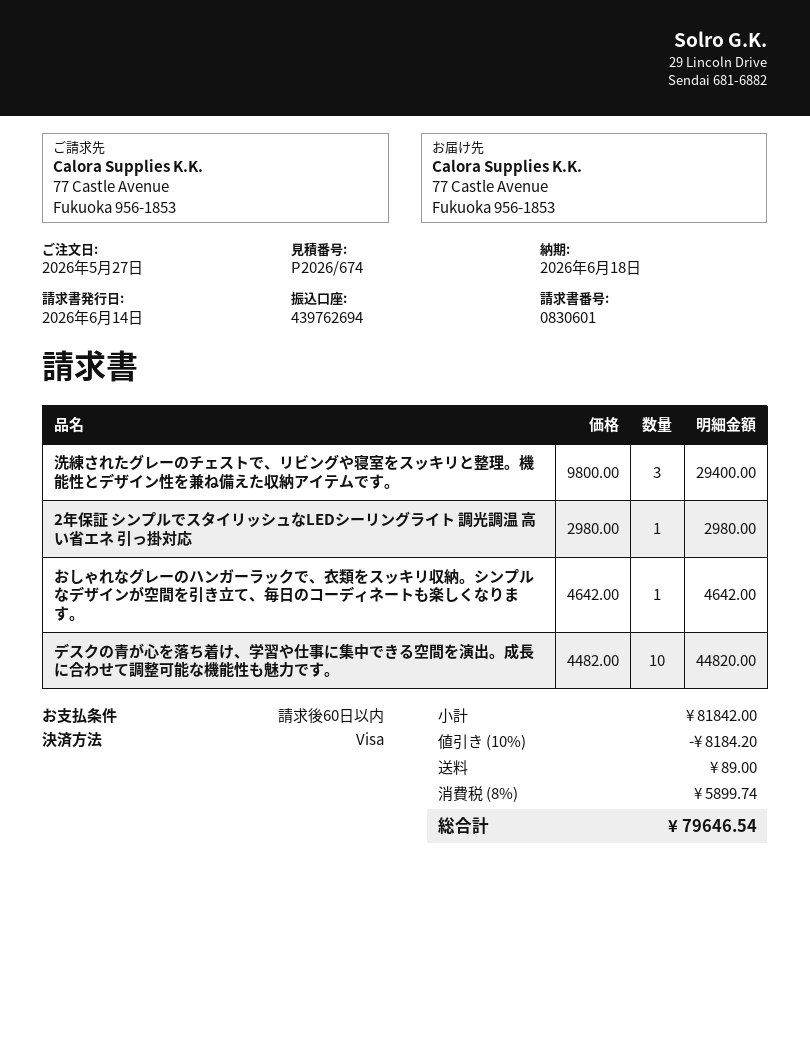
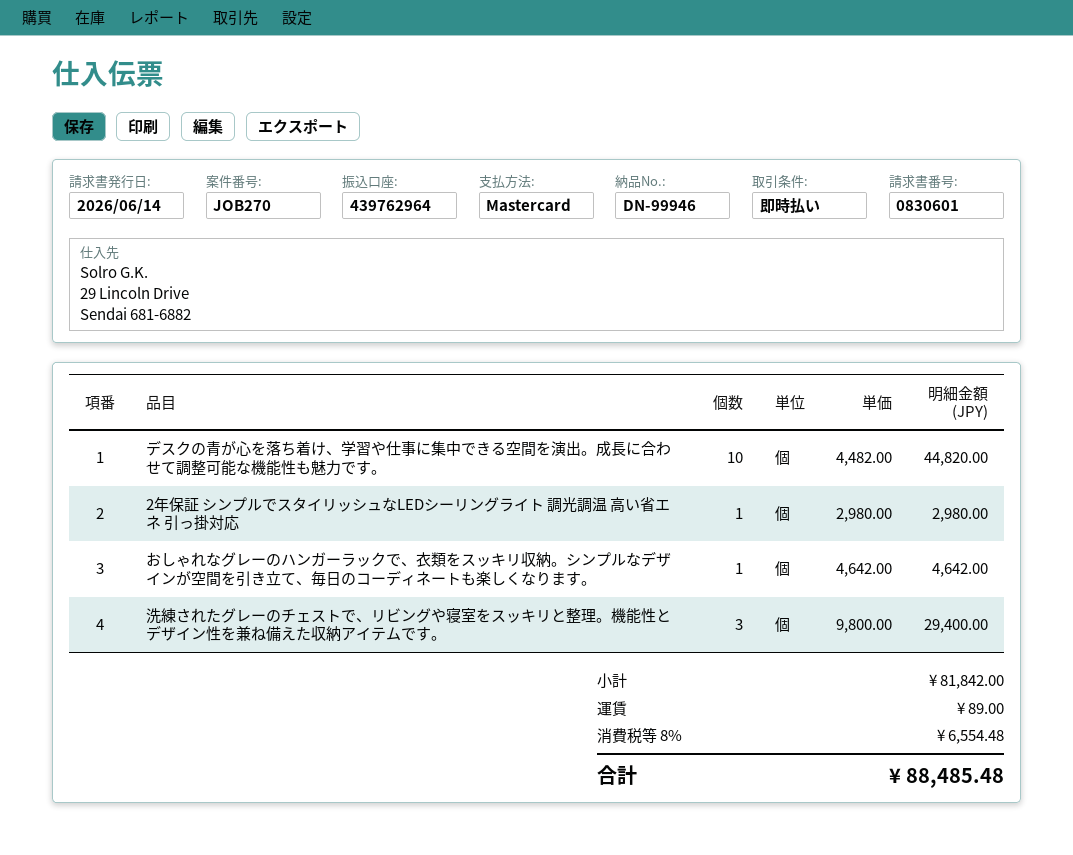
payment terms: 60 days -> on receipt
payment method: Visa -> Mastercard
bank account: 439762694 -> 439762964
discount: 10% = 8184.20 -> none
tax: 8% = 5899.74 -> 8% = 6554.48
total: 79646.54 -> 88485.48

